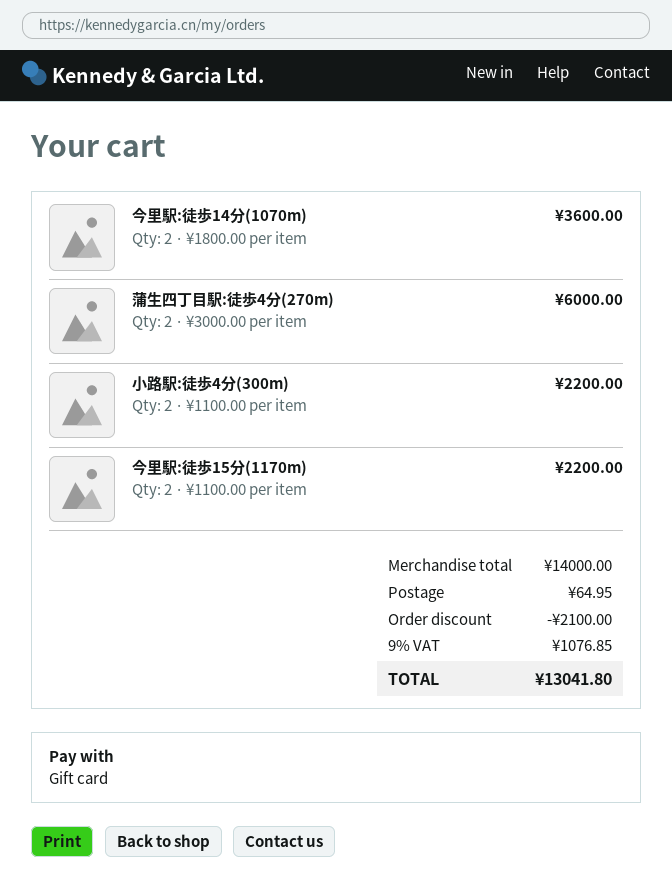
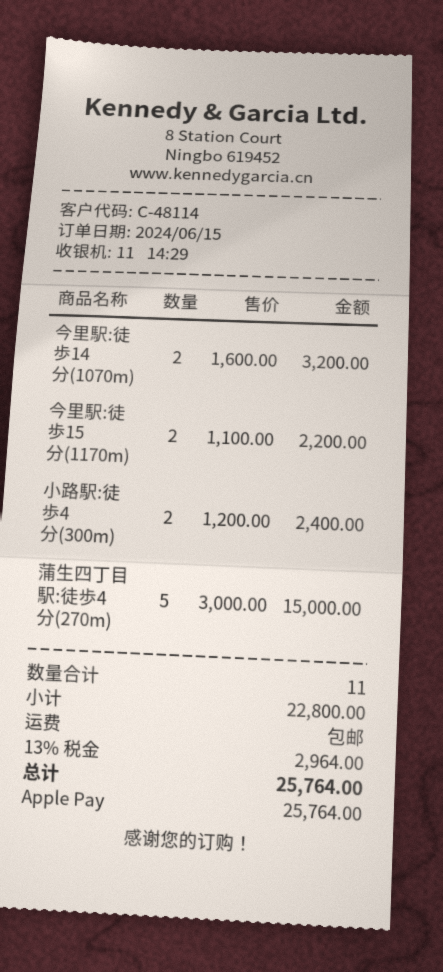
payment method: gift card -> Apple Pay
今里駅:徒歩14分(1070m): 2 x 1800.00 = 3600.00 -> 2 x 1600.00 = 3200.00
蒲生四丁目駅:徒歩4分(270m): 2 x 3000.00 = 6000.00 -> 5 x 3000.00 = 15000.00
小路駅:徒歩4分(300m): 2 x 1100.00 = 2200.00 -> 2 x 1200.00 = 2400.00
subtotal: 14000.00 -> 22800.00
discount: 2100.00 -> none
shipping: 64.95 -> 0.00
tax: 9% = 1076.85 -> 13% = 2964.00
total: 13041.80 -> 25764.00

